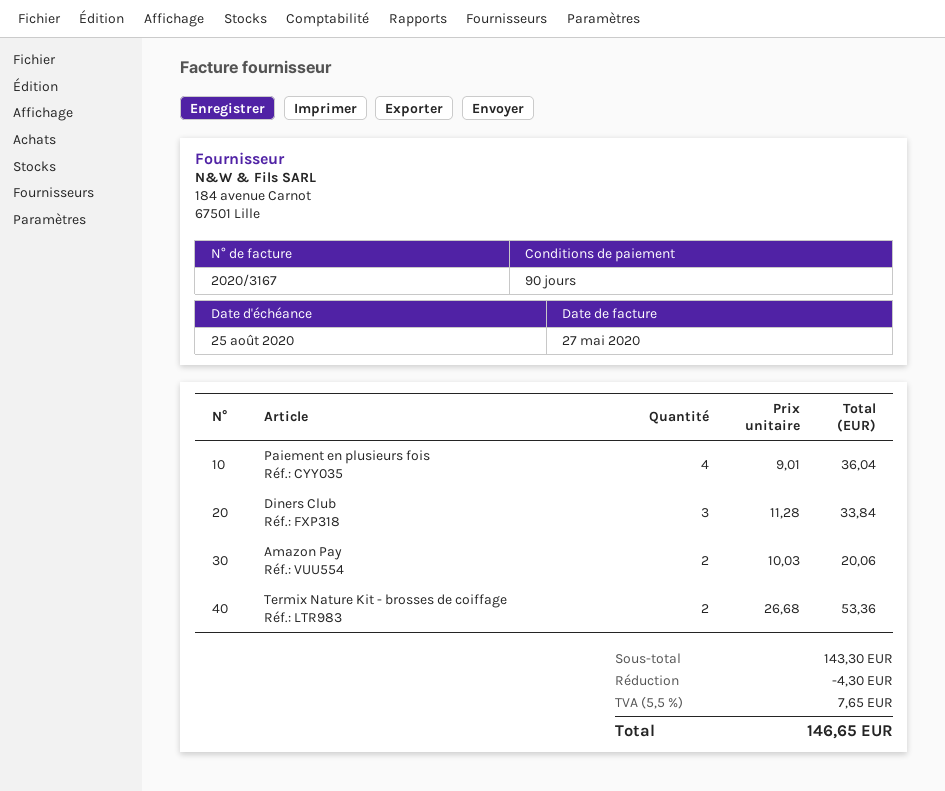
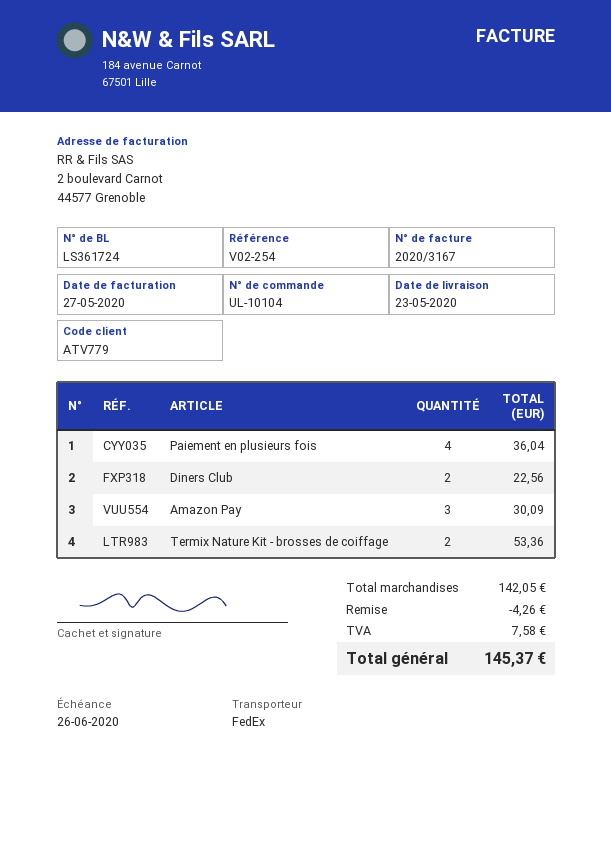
due date: 2020-08-25 -> 2020-06-26
Diners Club: 3 for 33.84 -> 2 for 22.56
Amazon Pay: 2 for 20.06 -> 3 for 30.09
subtotal: 143.30 -> 142.05
discount: 4.30 -> 4.26
tax: 7.65 -> 7.58
total: 146.65 -> 145.37

